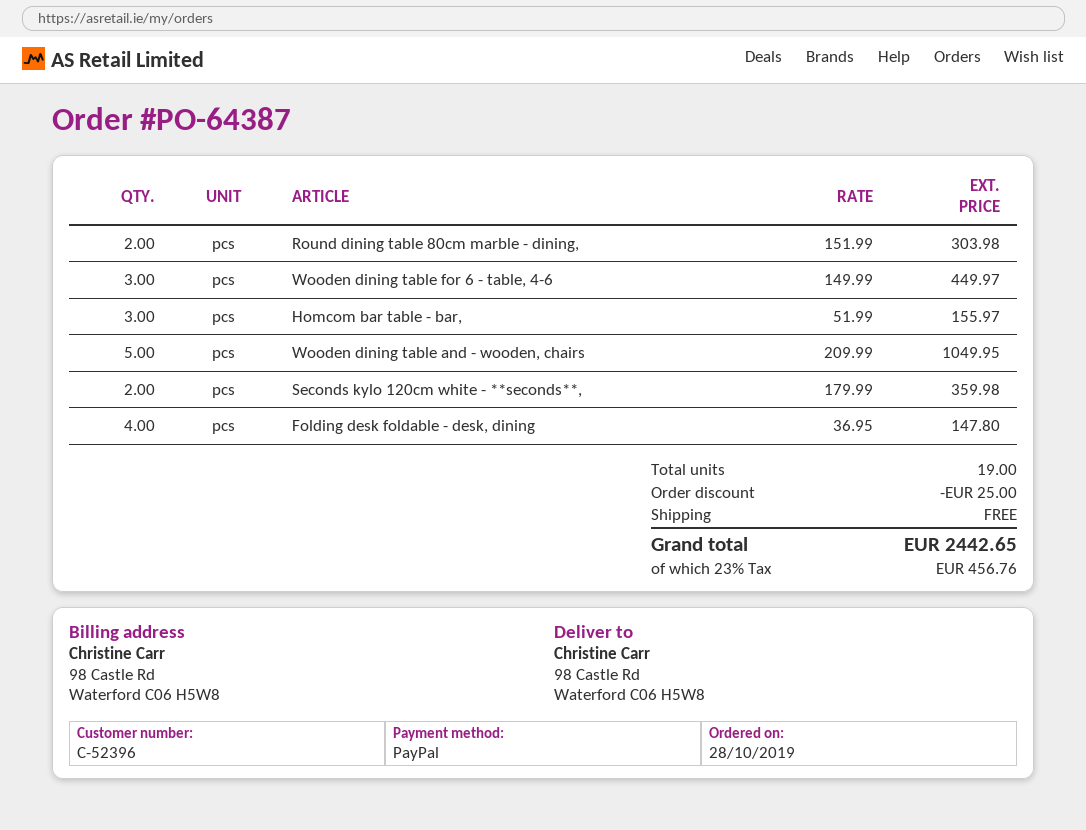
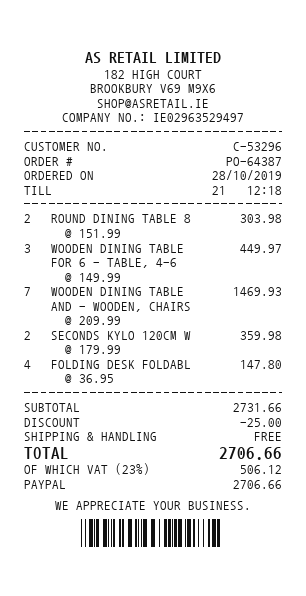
customer number: C-52396 -> C-53296
Homcom bar table - bar,: 3 x 51.99 = 155.97 -> none
Wooden dining table and - wooden, chairs: 5 x 209.99 = 1049.95 -> 7 x 209.99 = 1469.93
tax: 23% = 456.76 -> 23% = 506.12
total: 2442.65 -> 2706.66

